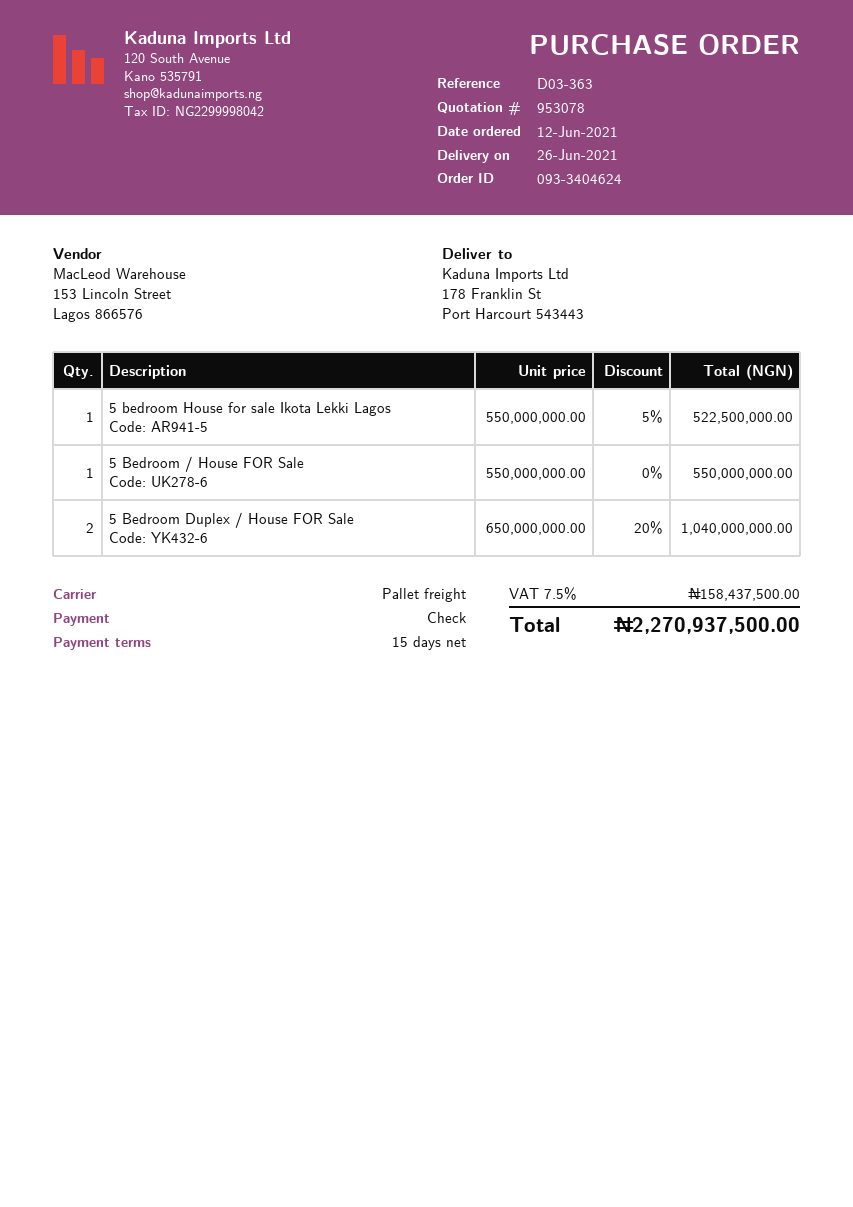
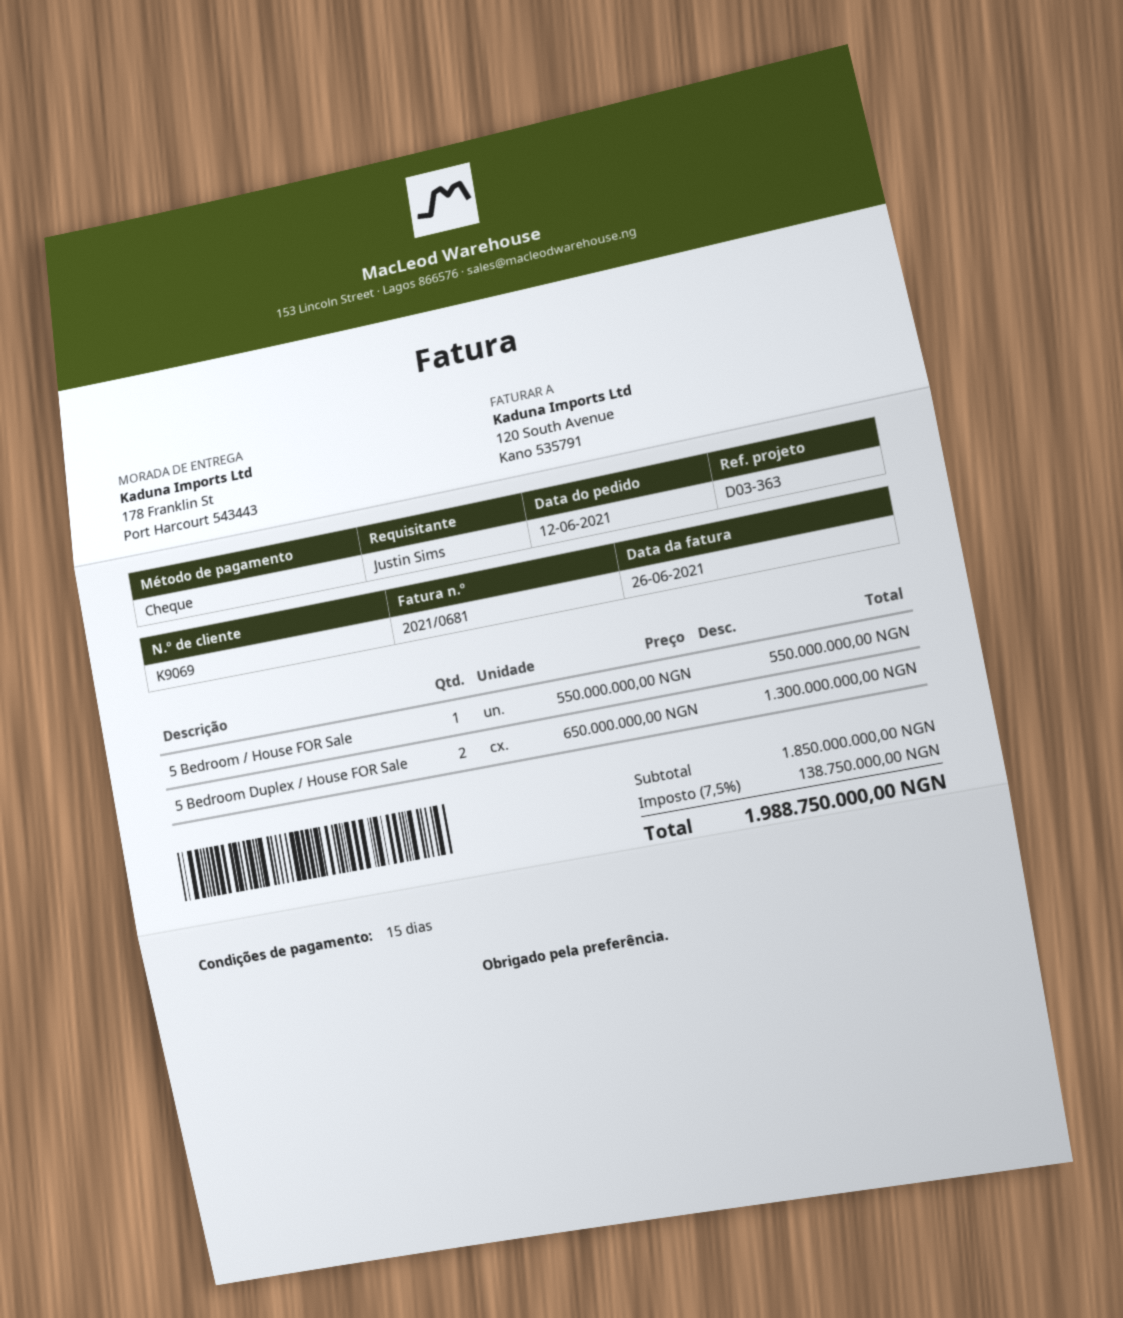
5 bedroom House for sale Ikota Lekki Lagos: 1 x 550000000.00 - 5% = 522500000.00 -> none
5 Bedroom Duplex / House FOR Sale: 2 x 650000000.00 - 20% = 1040000000.00 -> 2 x 650000000.00 = 1300000000.00
tax: 7.5% = 158437500.00 -> 7.5% = 138750000.00
total: 2270937500.00 -> 1988750000.00

